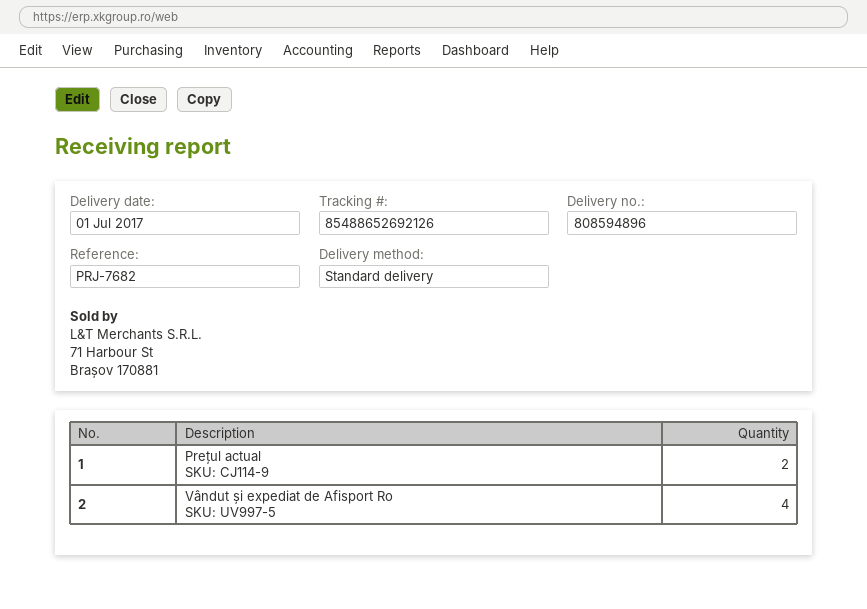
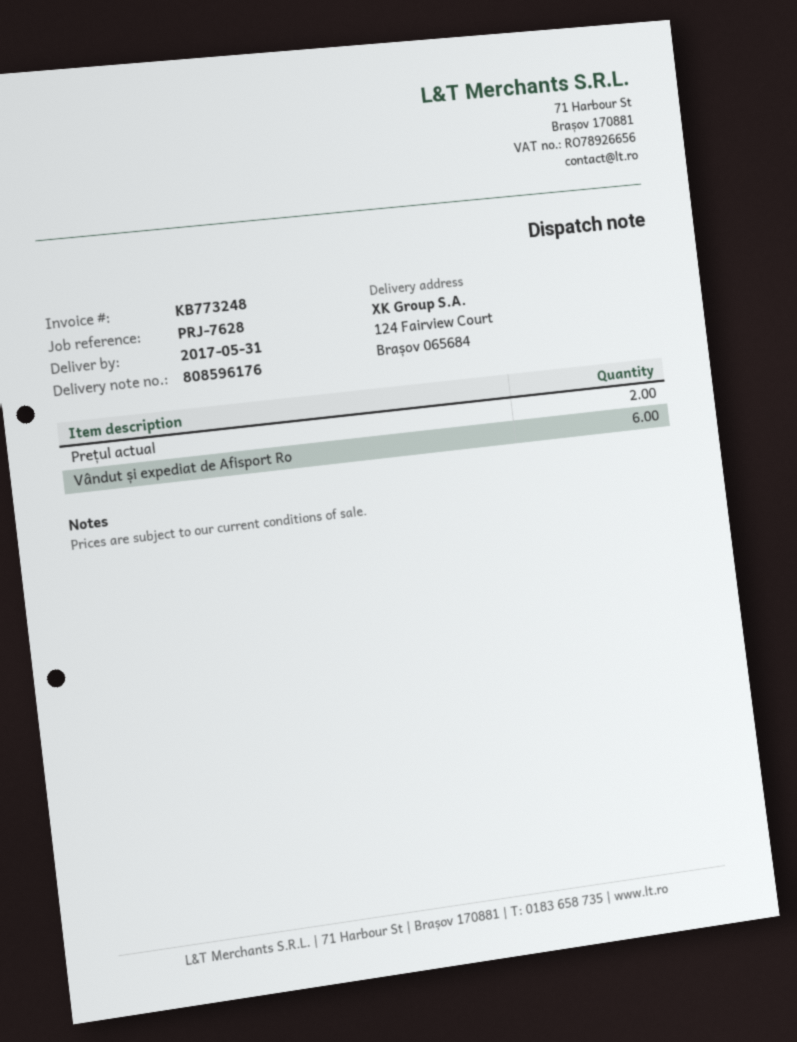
delivery note number: 808594896 -> 808596176
delivery date: 2017-07-01 -> 2017-05-31
reference: PRJ-7682 -> PRJ-7628
Vândut și expediat de Afisport Ro: 4 -> 6

